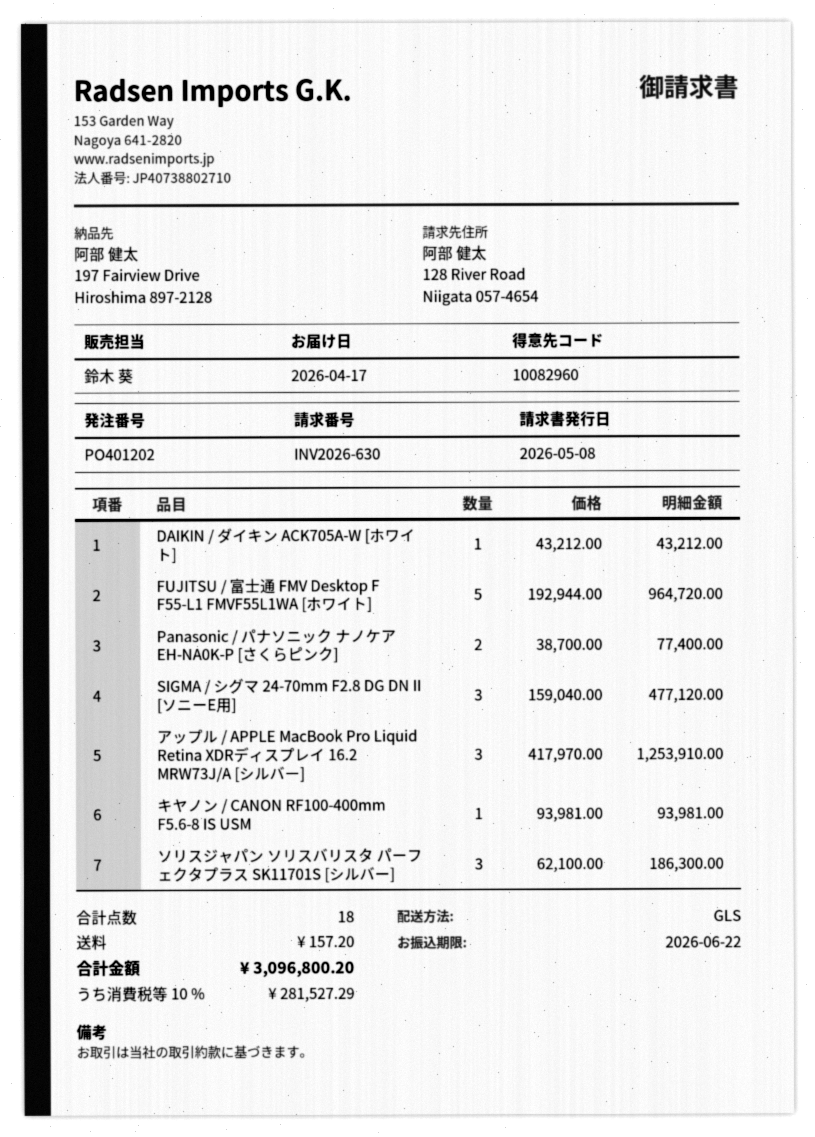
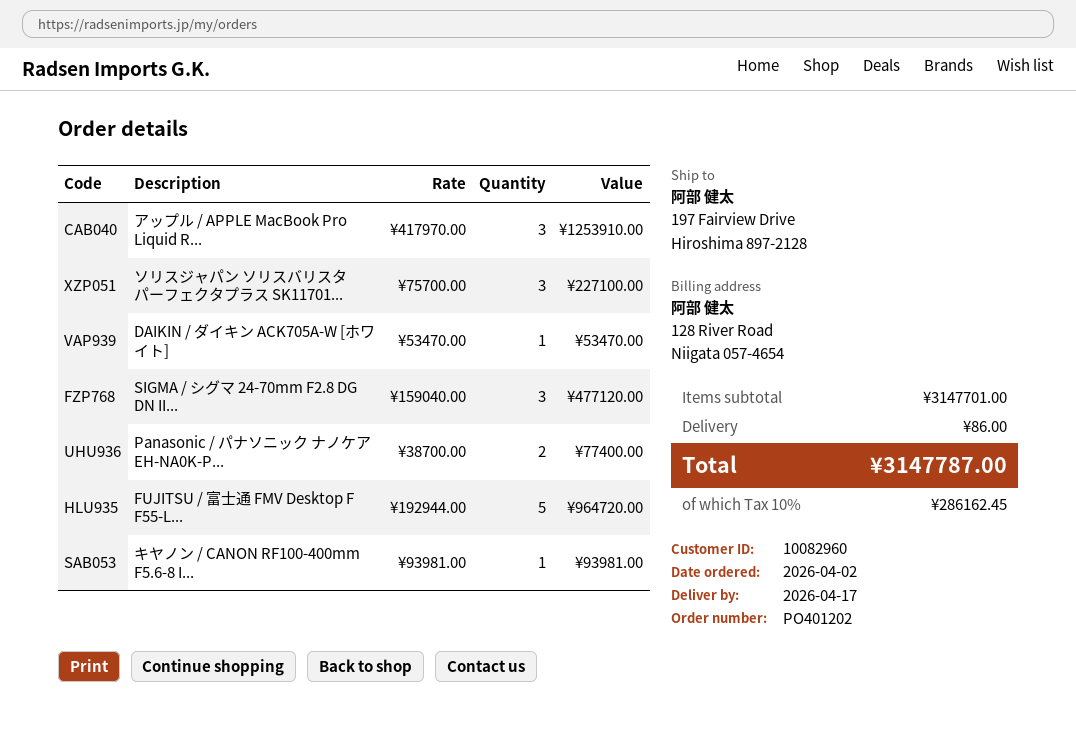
DAIKIN / ダイキン ACK705A-W [ホワイト]: 1 x 43212.00 = 43212.00 -> 1 x 53470.00 = 53470.00
ソリスジャパン ソリスバリスタ パーフェクタプラス SK11701S [シルバー]: 3 x 62100.00 = 186300.00 -> 3 x 75700.00 = 227100.00
shipping: 157.20 -> 86.00
tax: 10% = 281527.29 -> 10% = 286162.45
total: 3096800.20 -> 3147787.00

